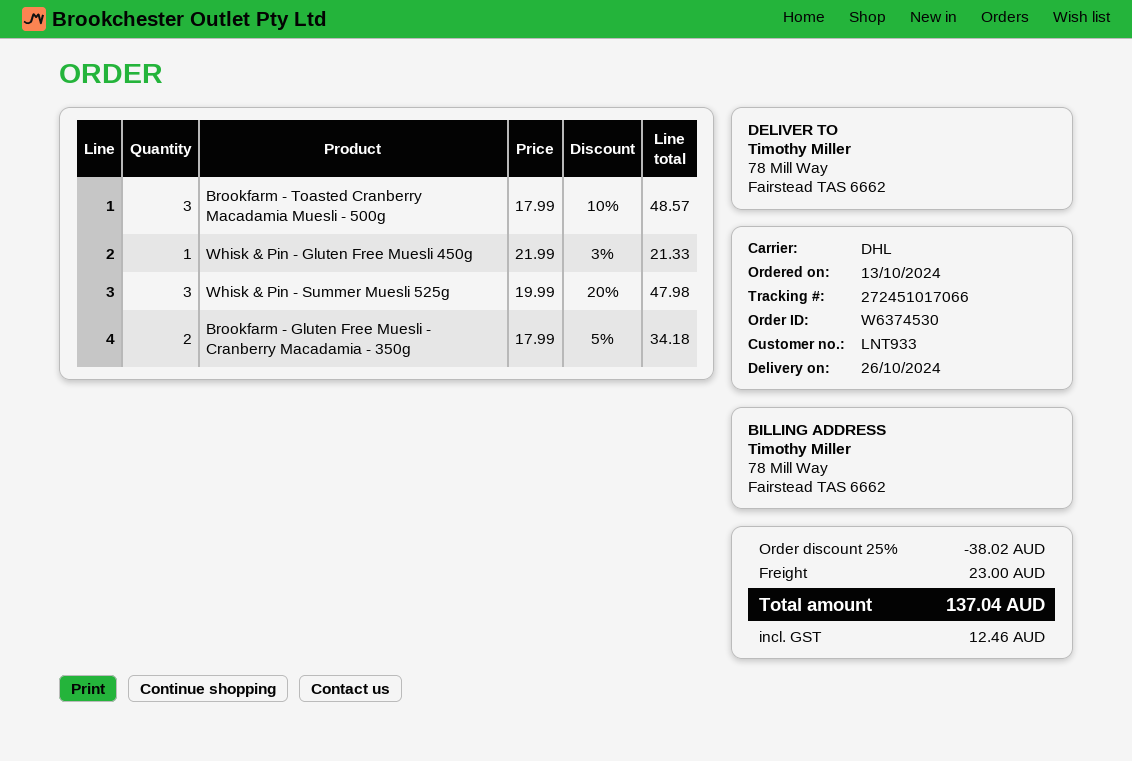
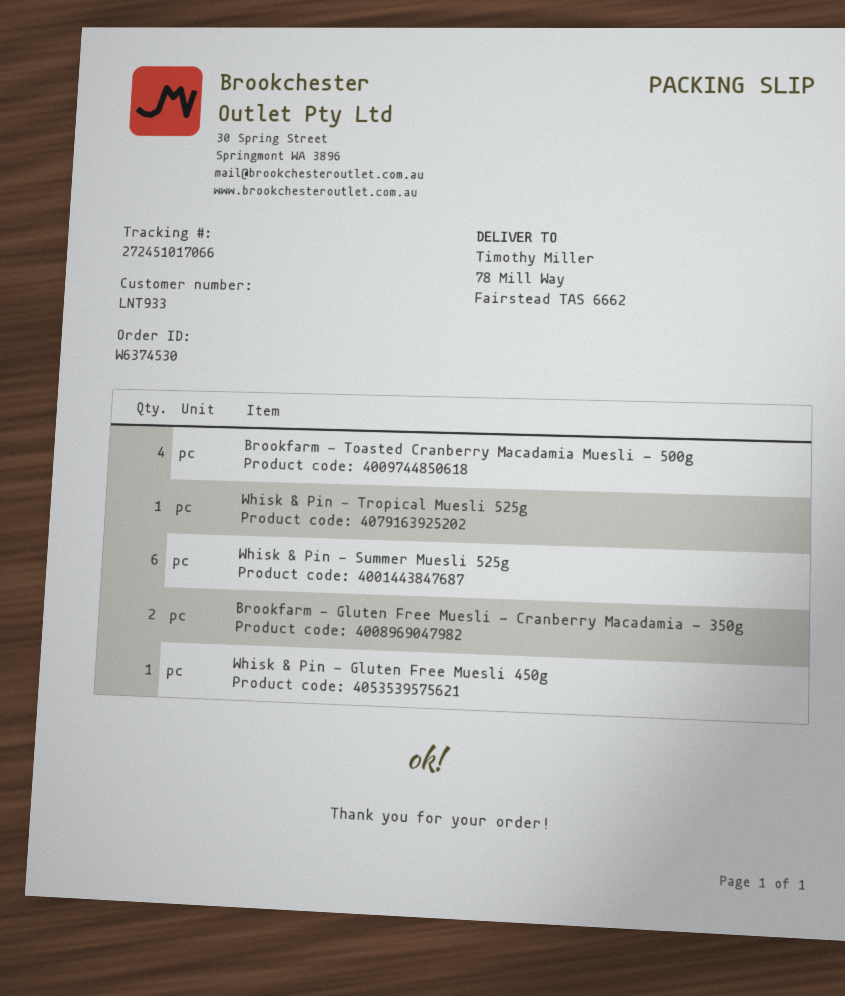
Brookfarm - Toasted Cranberry Macadamia Muesli - 500g: 3 -> 4
Whisk & Pin - Summer Muesli 525g: 3 -> 6
Whisk & Pin - Tropical Muesli 525g: none -> 1

